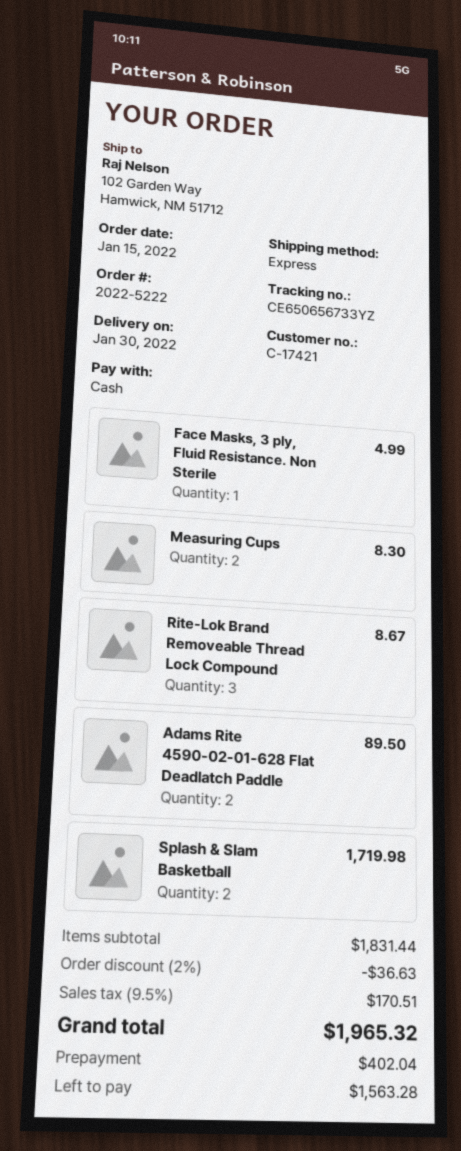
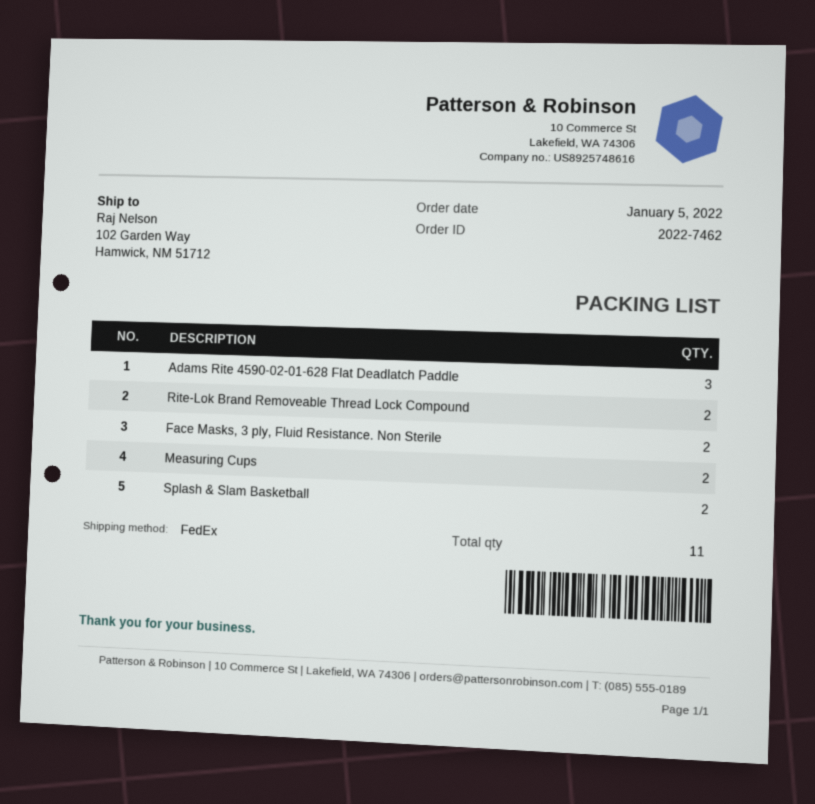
order number: 2022-5222 -> 2022-7462
order date: 2022-01-15 -> 2022-01-05
shipping method: express -> FedEx
Face Masks, 3 ply, Fluid Resistance. Non Sterile: 1 -> 2
Rite-Lok Brand Removeable Thread Lock Compound: 3 -> 2
Adams Rite 4590-02-01-628 Flat Deadlatch Paddle: 2 -> 3

